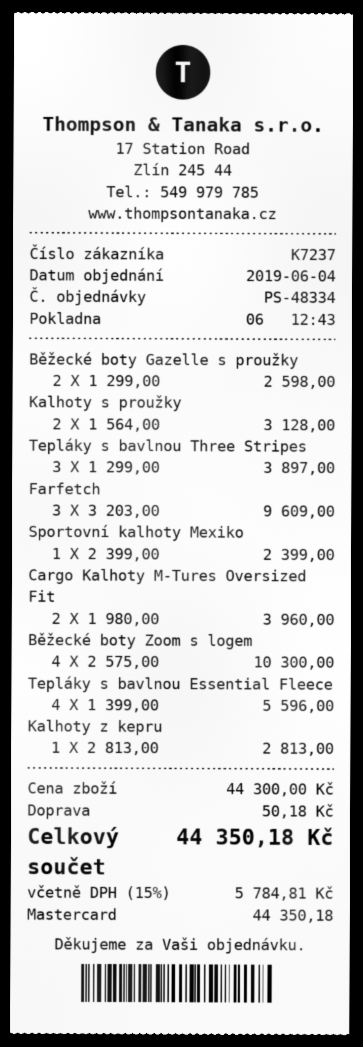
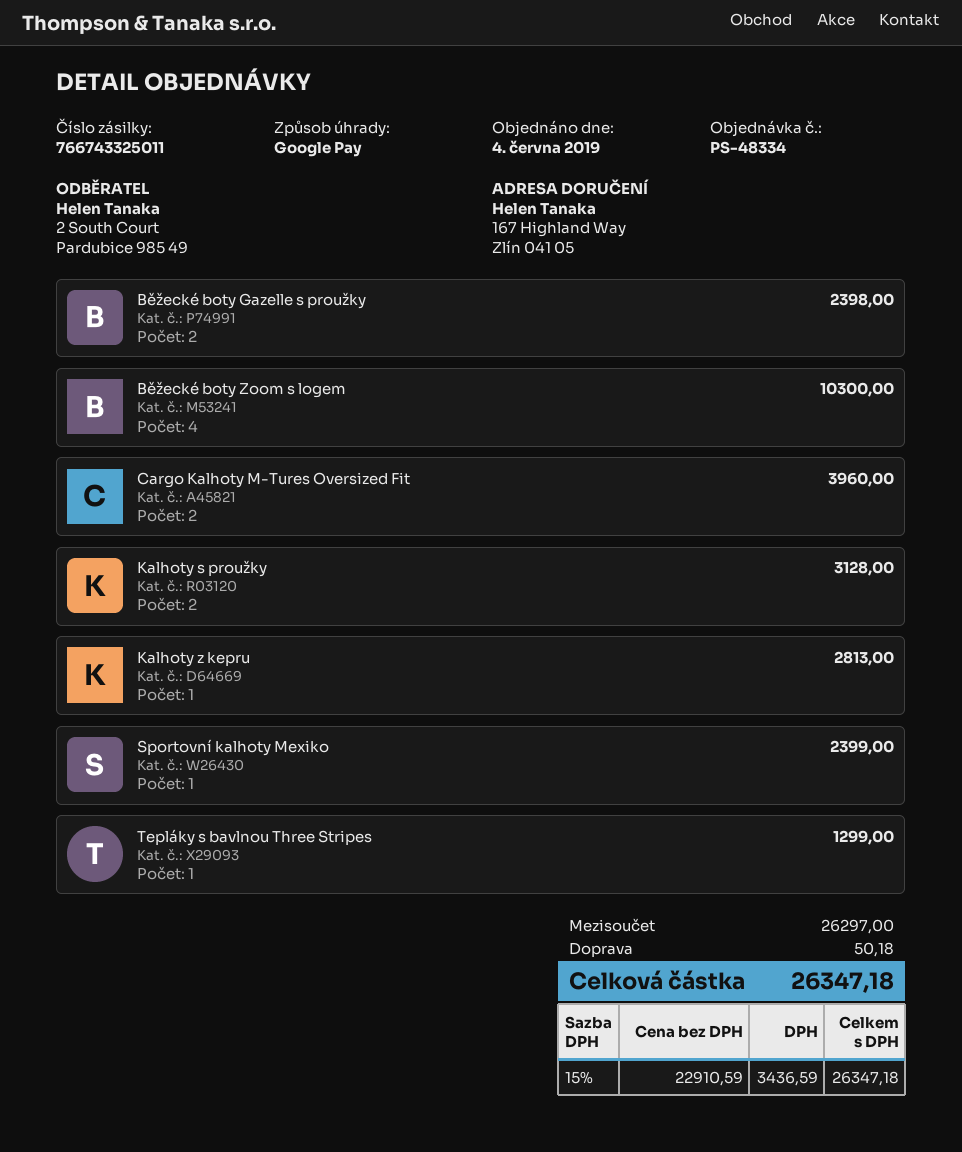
payment method: Mastercard -> Google Pay
Běžecké boty Gazelle s proužky: 2 for 2598.00 -> 2 for 2398.00
Tepláky s bavlnou Three Stripes: 3 for 3897.00 -> 1 for 1299.00
Farfetch: 3 for 9609.00 -> none
Tepláky s bavlnou Essential Fleece: 4 for 5596.00 -> none
subtotal: 44300.00 -> 26297.00
tax: 15% = 5784.81 -> 15% = 3436.59
total: 44350.18 -> 26347.18

